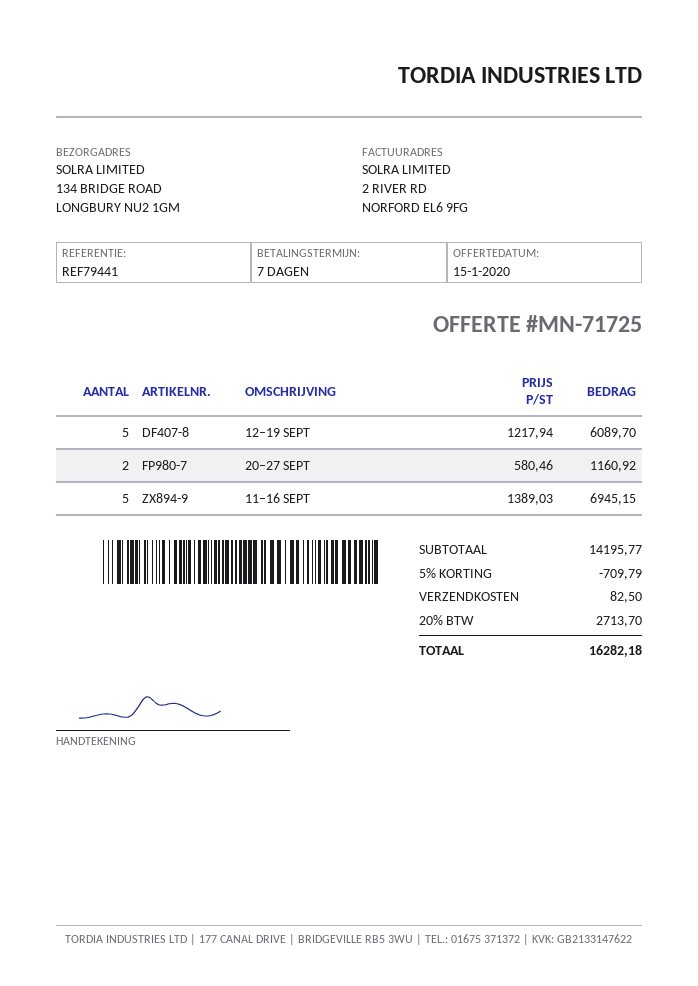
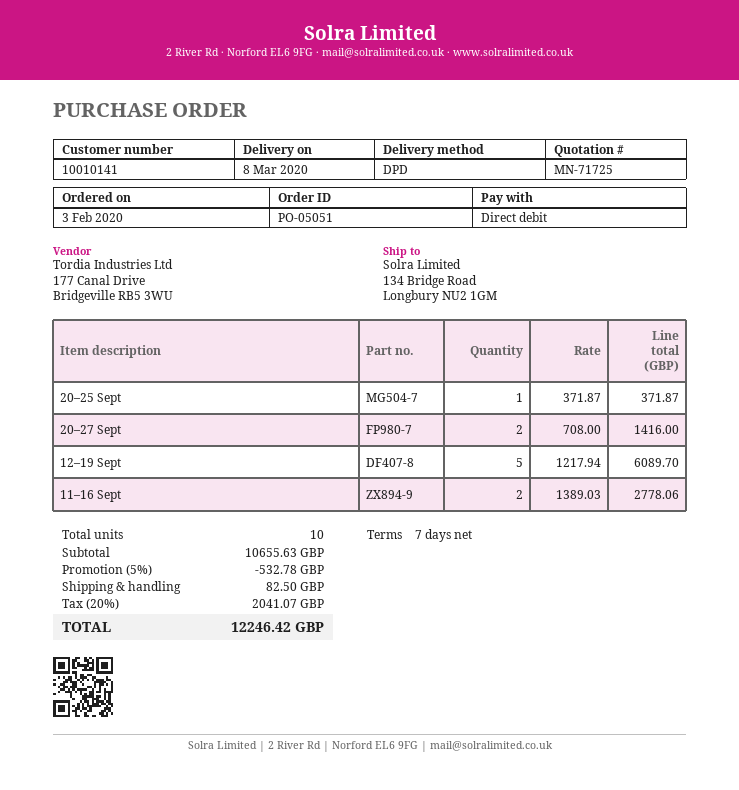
20–27 SEPT: 2 x 580.46 = 1160.92 -> 2 x 708.00 = 1416.00
11–16 SEPT: 5 x 1389.03 = 6945.15 -> 2 x 1389.03 = 2778.06
20–25 Sept: none -> 1 x 371.87 = 371.87
subtotal: 14195.77 -> 10655.63
discount: 5% = 709.79 -> 5% = 532.78
tax: 20% = 2713.70 -> 20% = 2041.07
total: 16282.18 -> 12246.42

